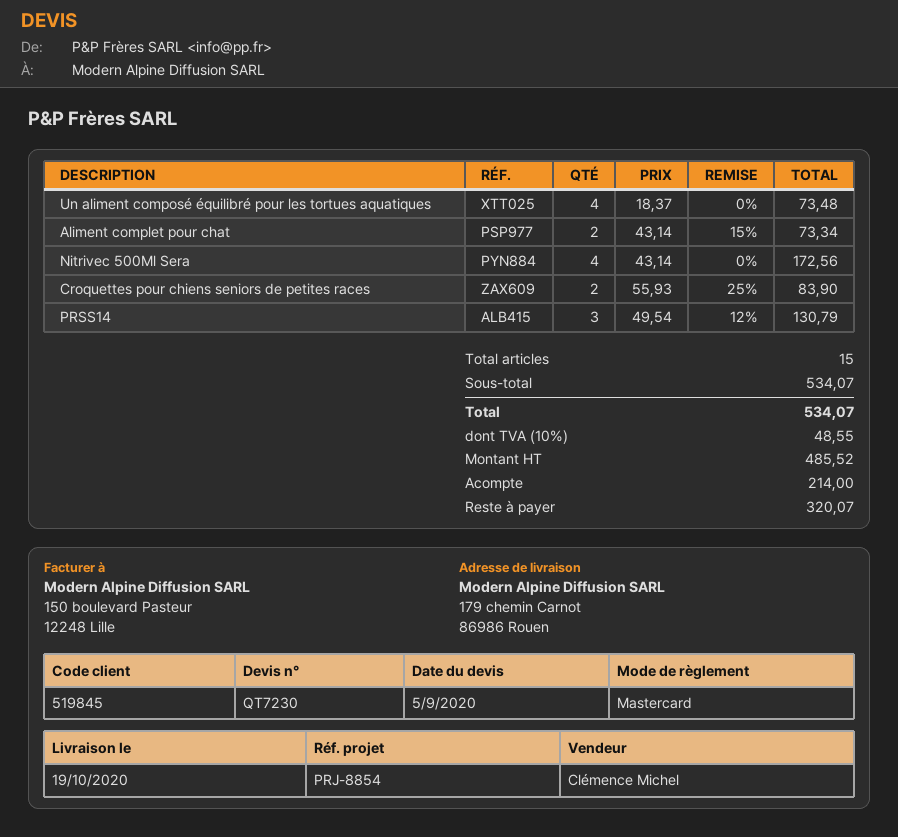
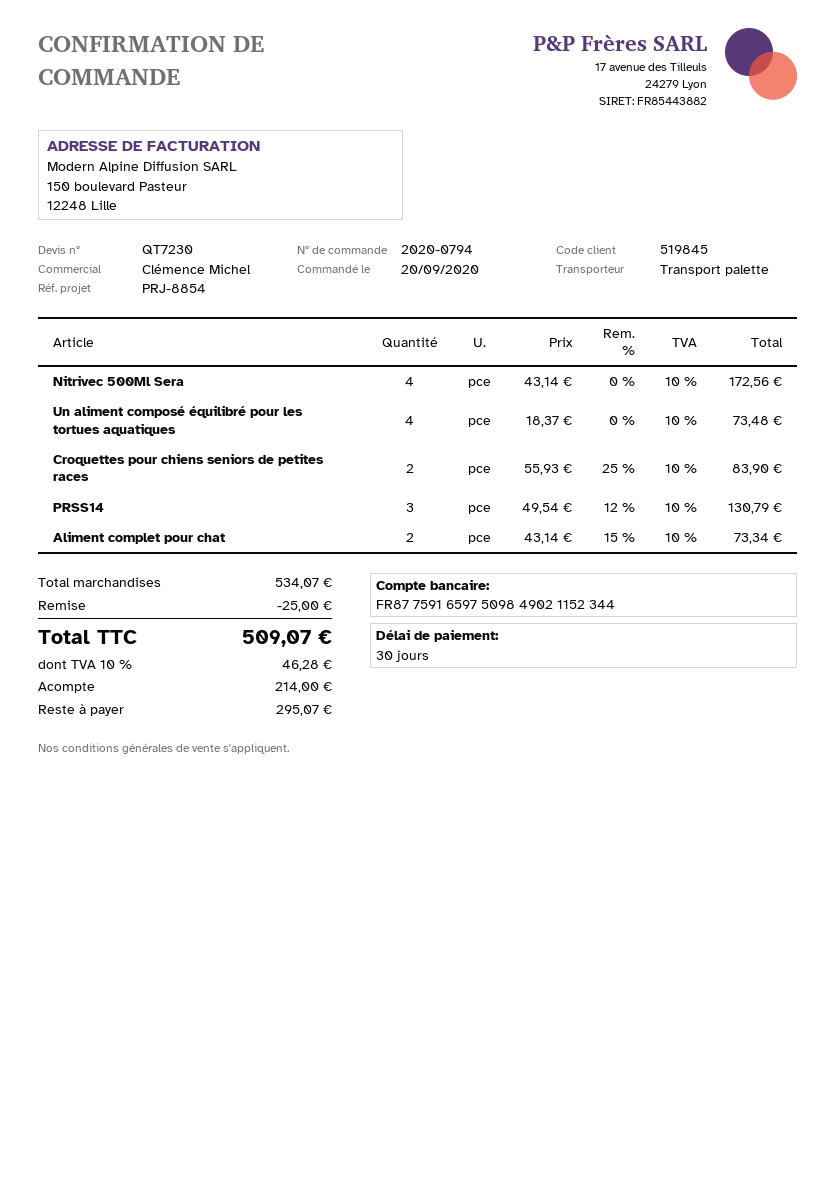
discount: none -> 25.00
tax: 10% = 48.55 -> 10% = 46.28
total: 534.07 -> 509.07
balance: 320.07 -> 295.07

